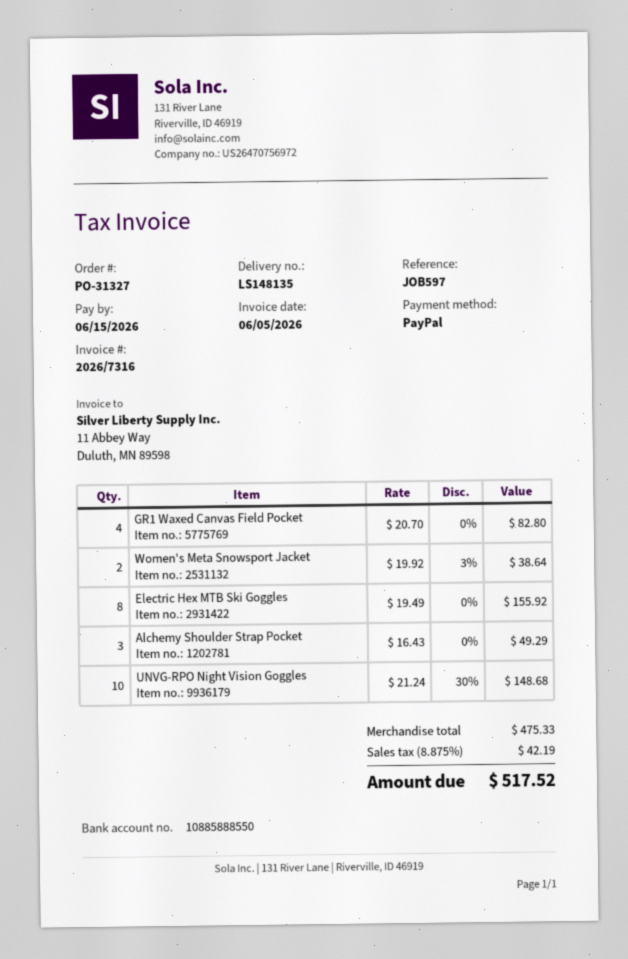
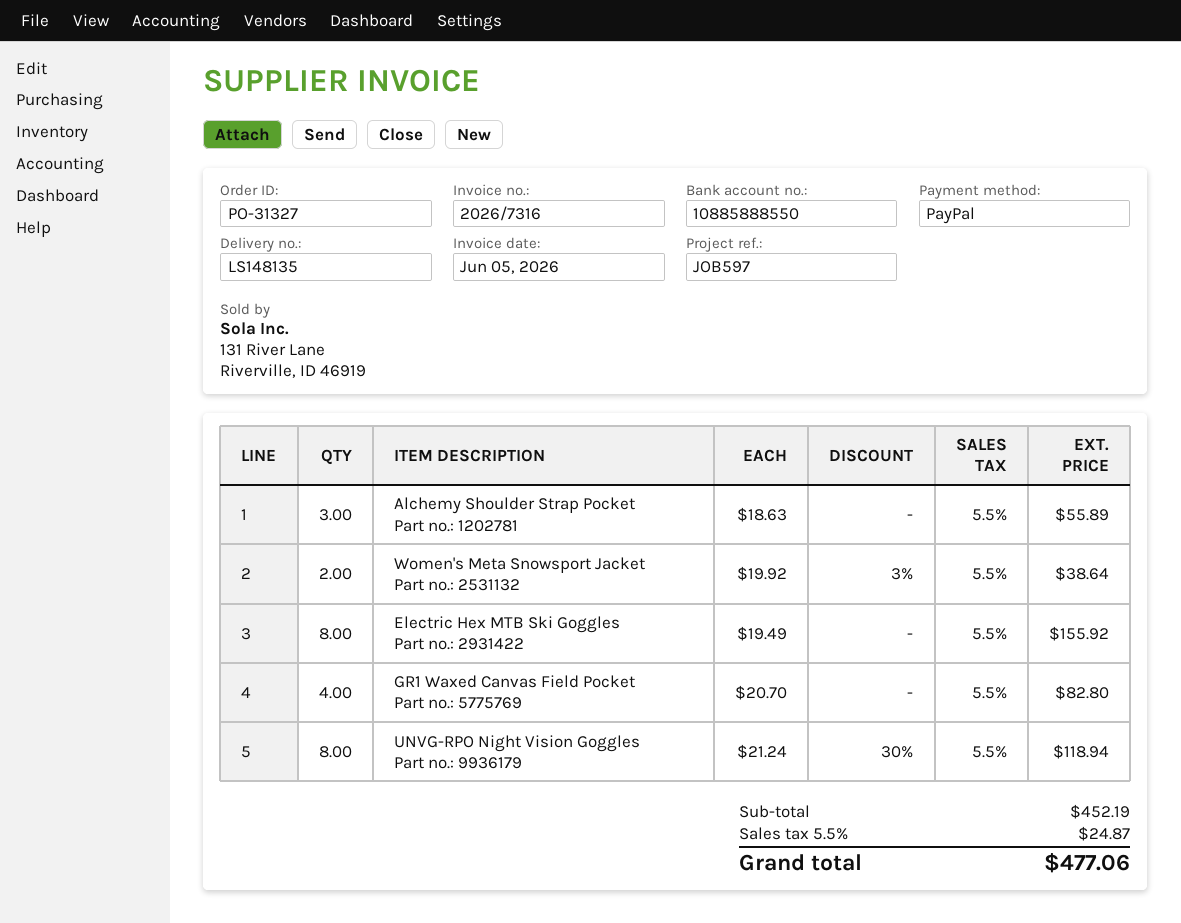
Alchemy Shoulder Strap Pocket: 3 x 16.43 = 49.29 -> 3 x 18.63 = 55.89
UNVG-RPO Night Vision Goggles: 10 x 21.24 - 30% = 148.68 -> 8 x 21.24 - 30% = 118.94
subtotal: 475.33 -> 452.19
tax: 8.875% = 42.19 -> 5.5% = 24.87
total: 517.52 -> 477.06

